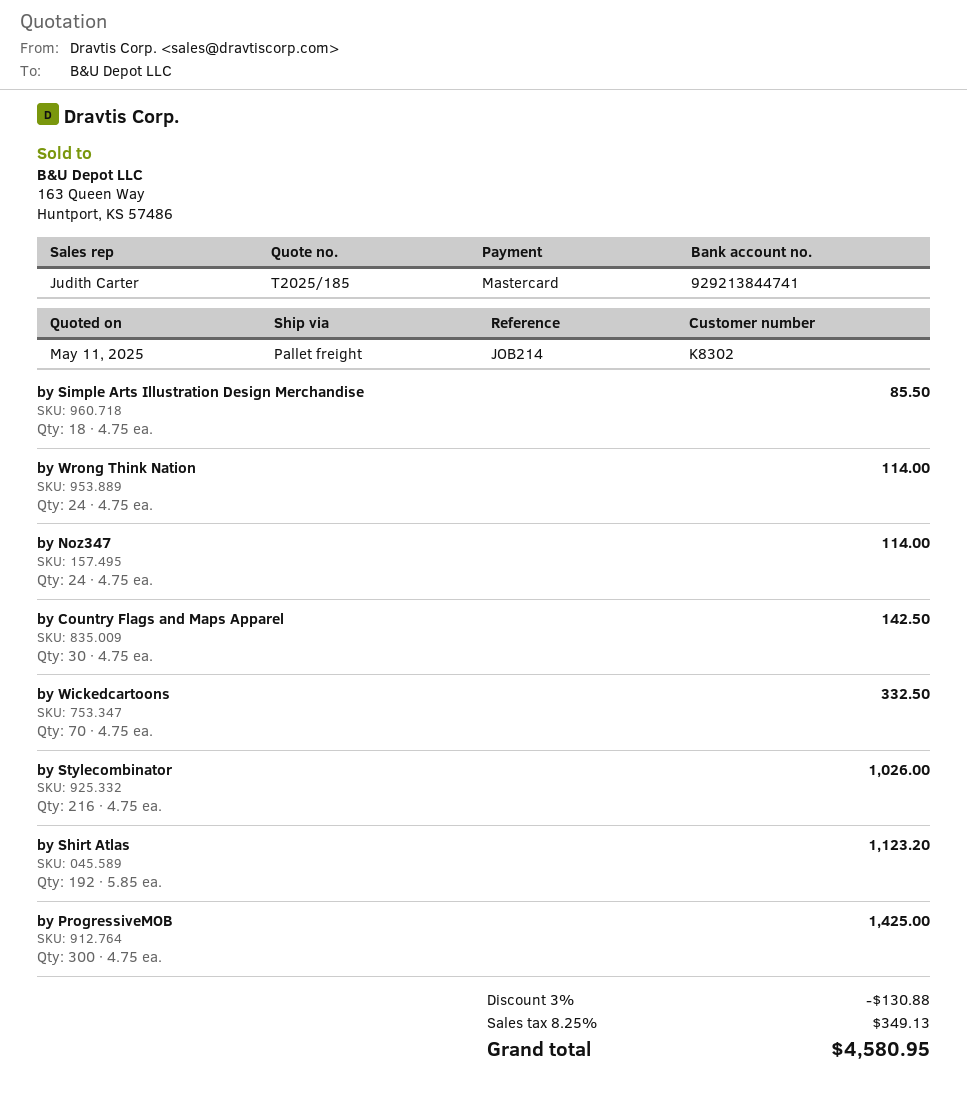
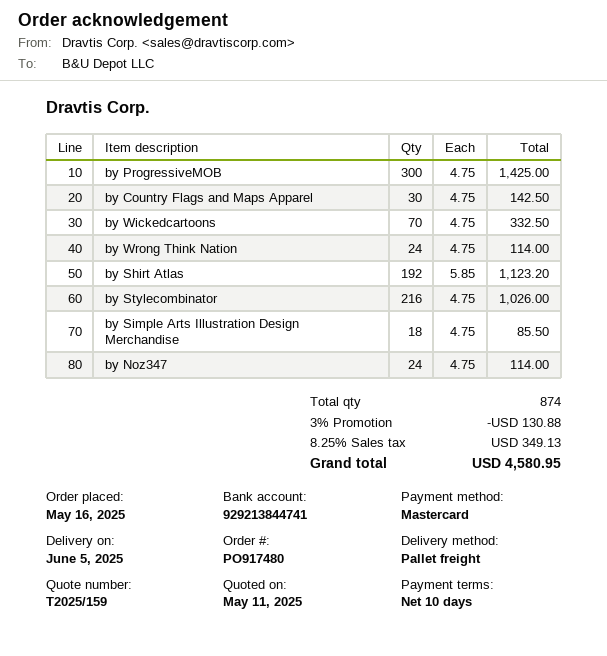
quote number: T2025/185 -> T2025/159

